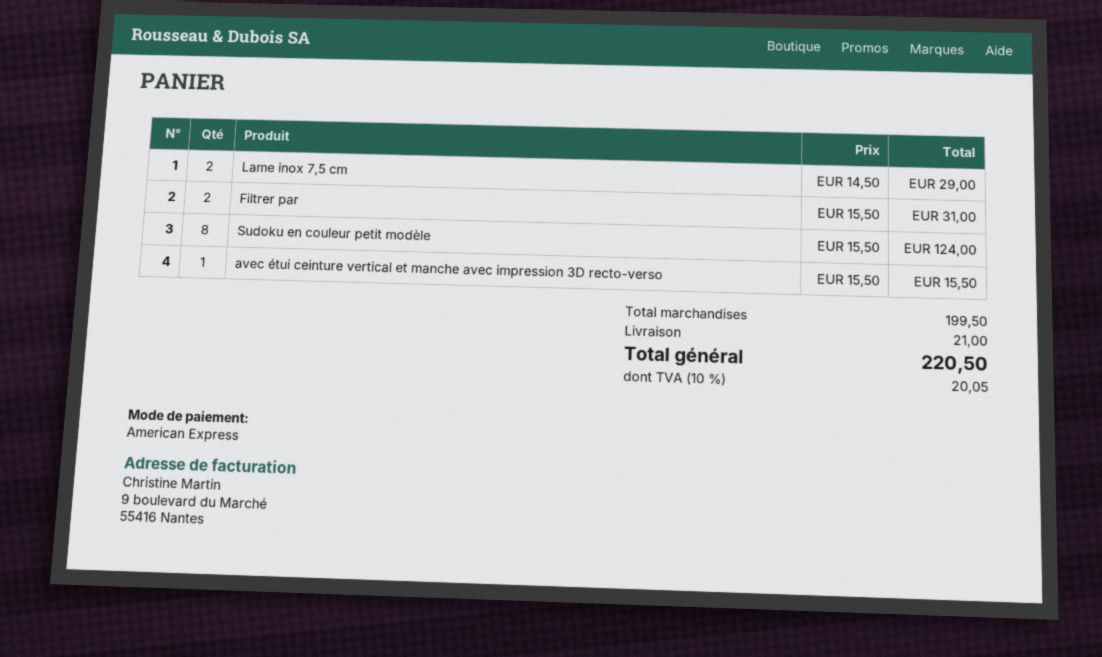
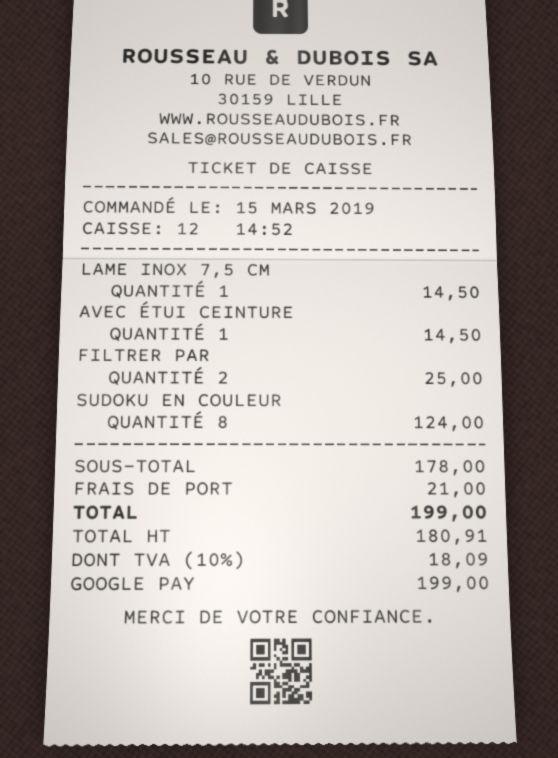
payment method: American Express -> Google Pay
Lame inox 7,5 cm: 2 for 29.00 -> 1 for 14.50
Filtrer par: 2 for 31.00 -> 2 for 25.00
avec étui ceinture vertical et manche avec impression 3D recto-verso: 1 for 15.50 -> 1 for 14.50
subtotal: 199.50 -> 178.00
tax: 10% = 20.05 -> 10% = 18.09
total: 220.50 -> 199.00

